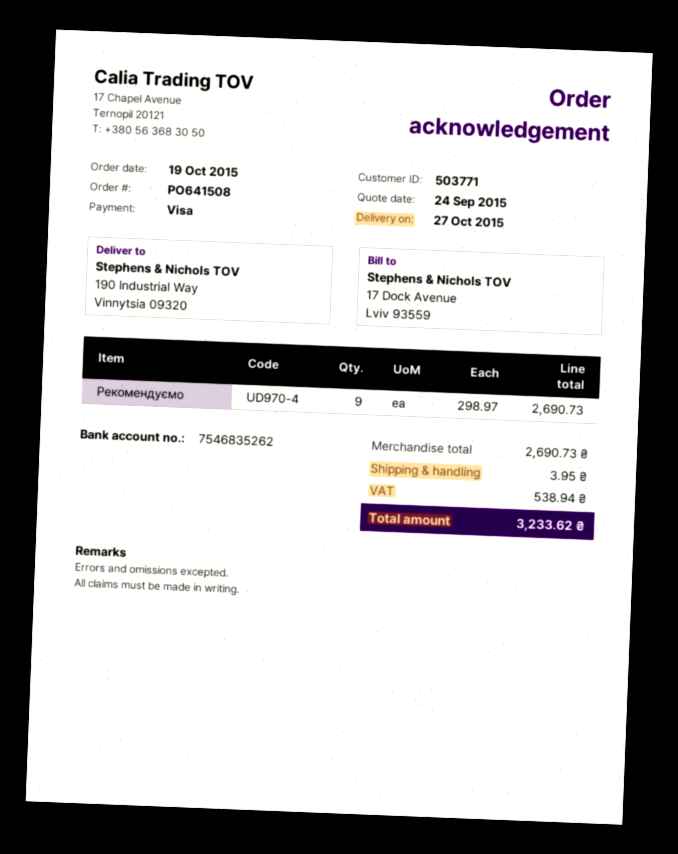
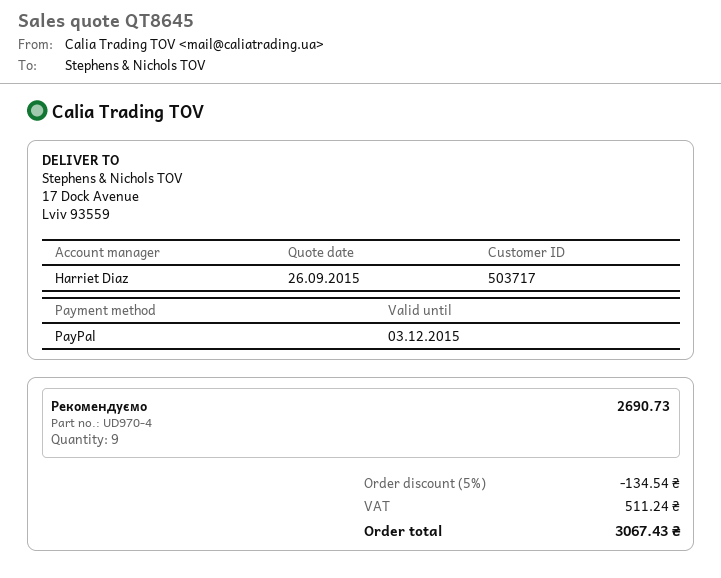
quote date: 2015-09-24 -> 2015-09-26
customer number: 503771 -> 503717
payment method: Visa -> PayPal
ship to: 190 Industrial Way, Vinnytsia 09320 -> 17 Dock Avenue, Lviv 93559
discount: none -> 5% = 134.54
shipping: 3.95 -> none
tax: 538.94 -> 511.24
total: 3233.62 -> 3067.43

